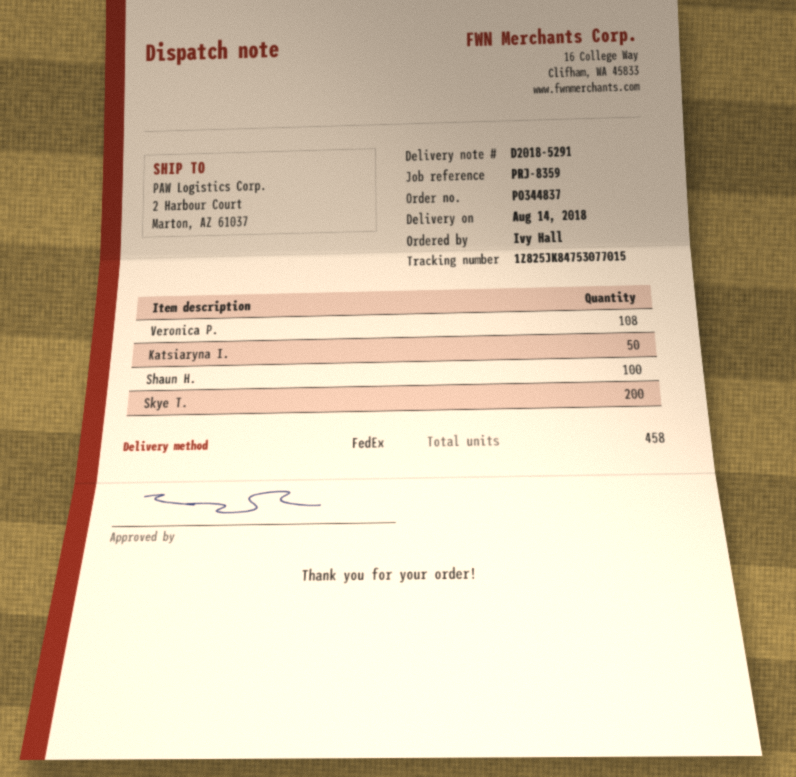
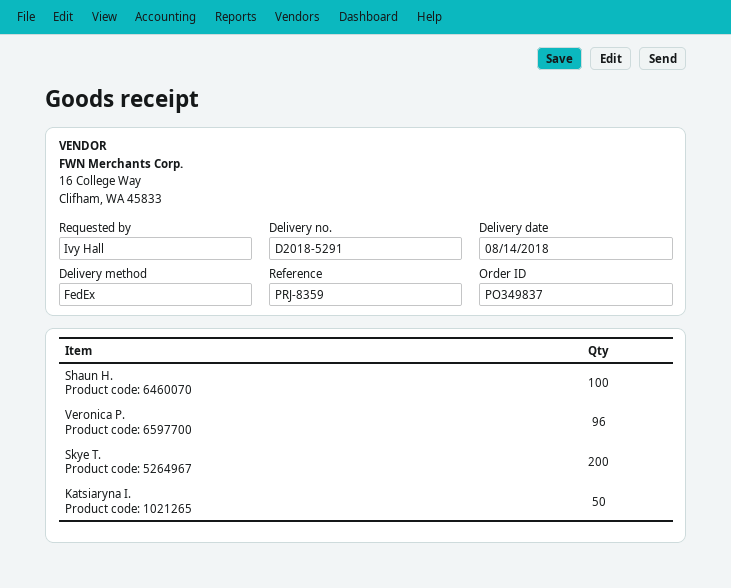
order number: PO344837 -> PO349837
Veronica P.: 108 -> 96

